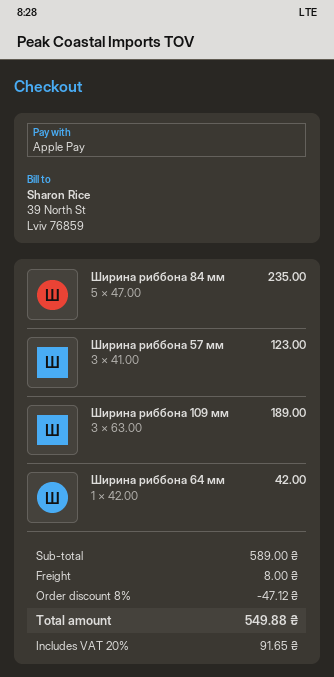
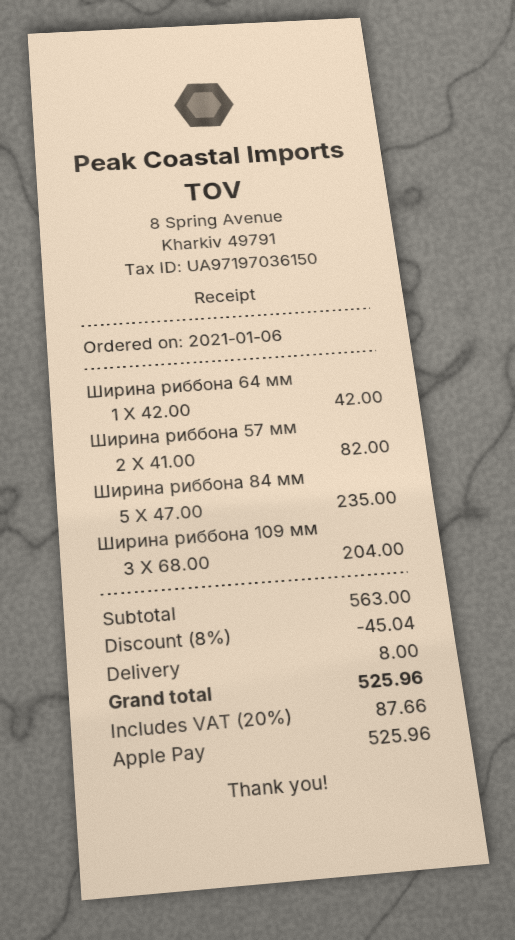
Ширина риббона 57 мм: 3 x 41.00 = 123.00 -> 2 x 41.00 = 82.00
Ширина риббона 109 мм: 3 x 63.00 = 189.00 -> 3 x 68.00 = 204.00
subtotal: 589.00 -> 563.00
discount: 8% = 47.12 -> 8% = 45.04
tax: 20% = 91.65 -> 20% = 87.66
total: 549.88 -> 525.96

